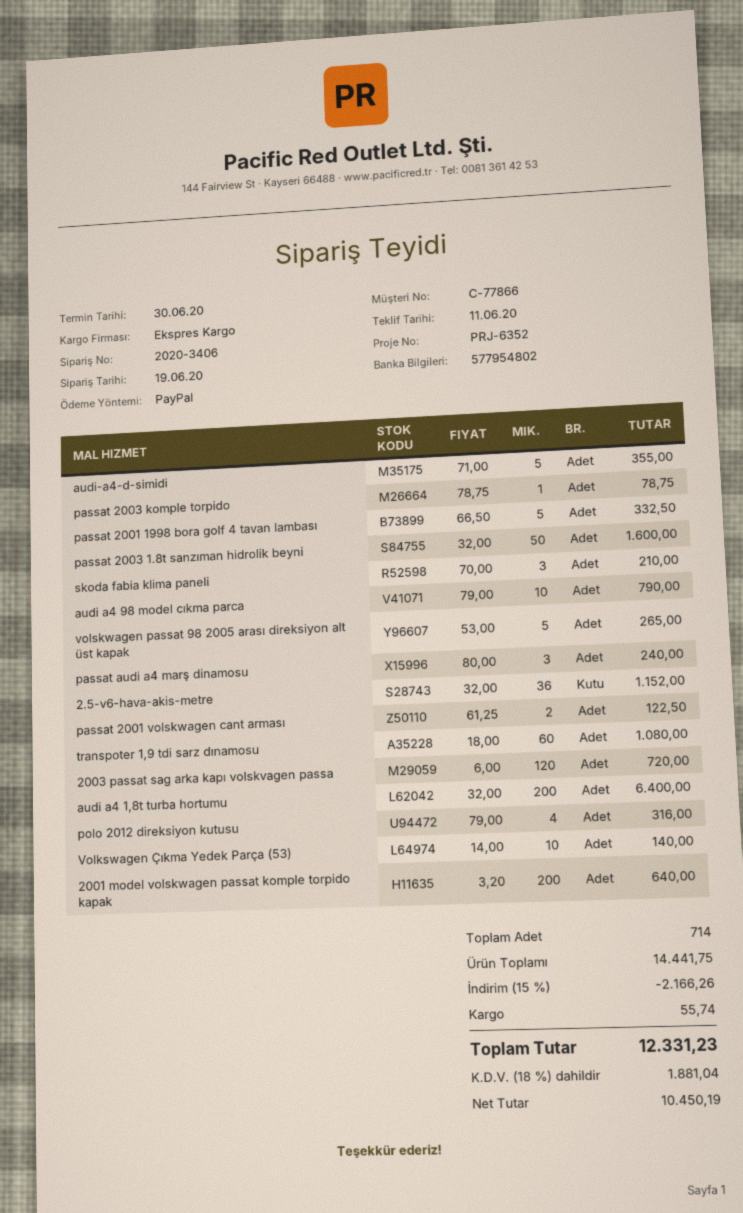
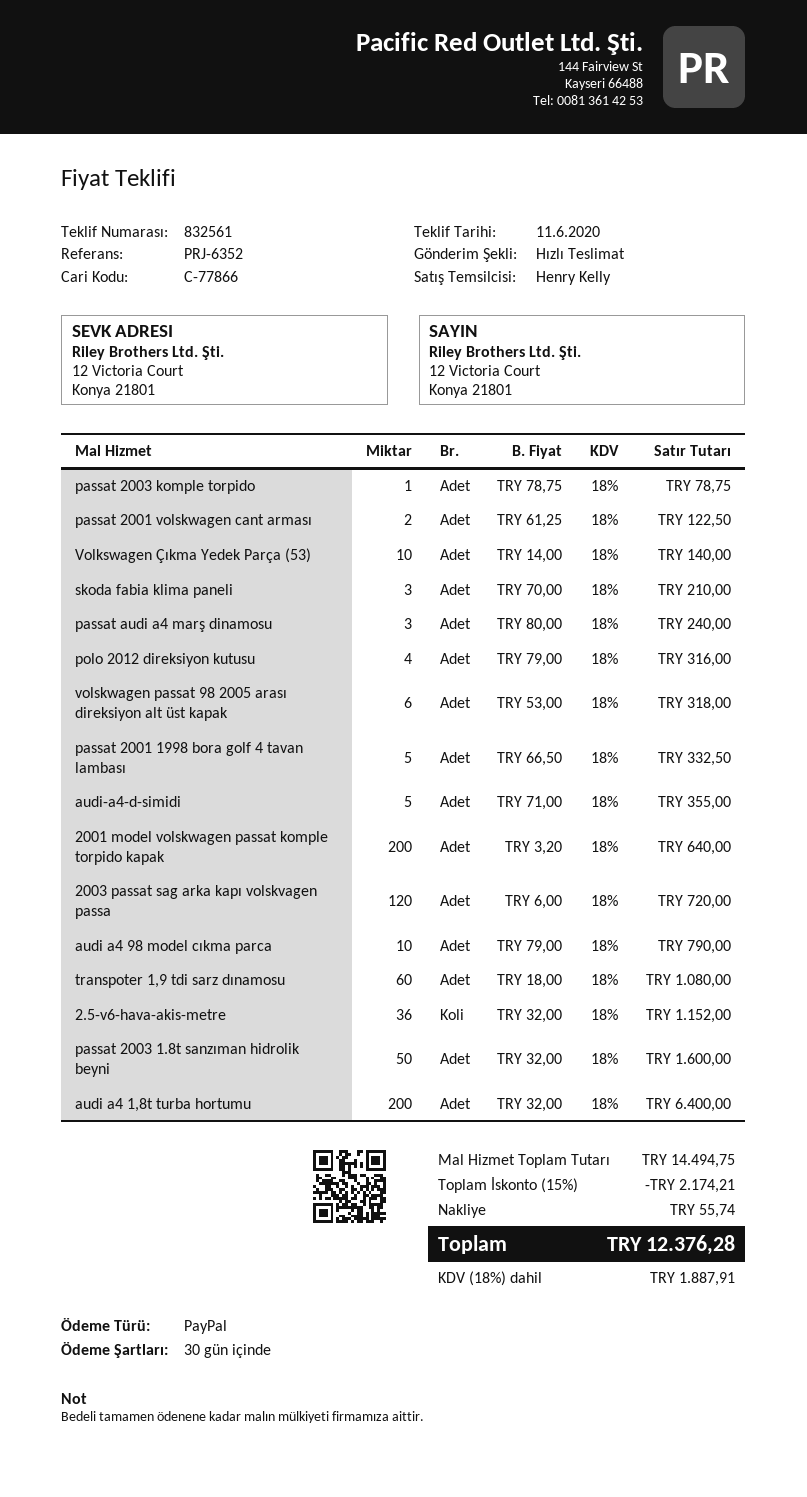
volskwagen passat 98 2005 arası direksiyon alt üst kapak: 5 x 53.00 = 265.00 -> 6 x 53.00 = 318.00
subtotal: 14441.75 -> 14494.75
discount: 15% = 2166.26 -> 15% = 2174.21
tax: 18% = 1881.04 -> 18% = 1887.91
total: 12331.23 -> 12376.28

